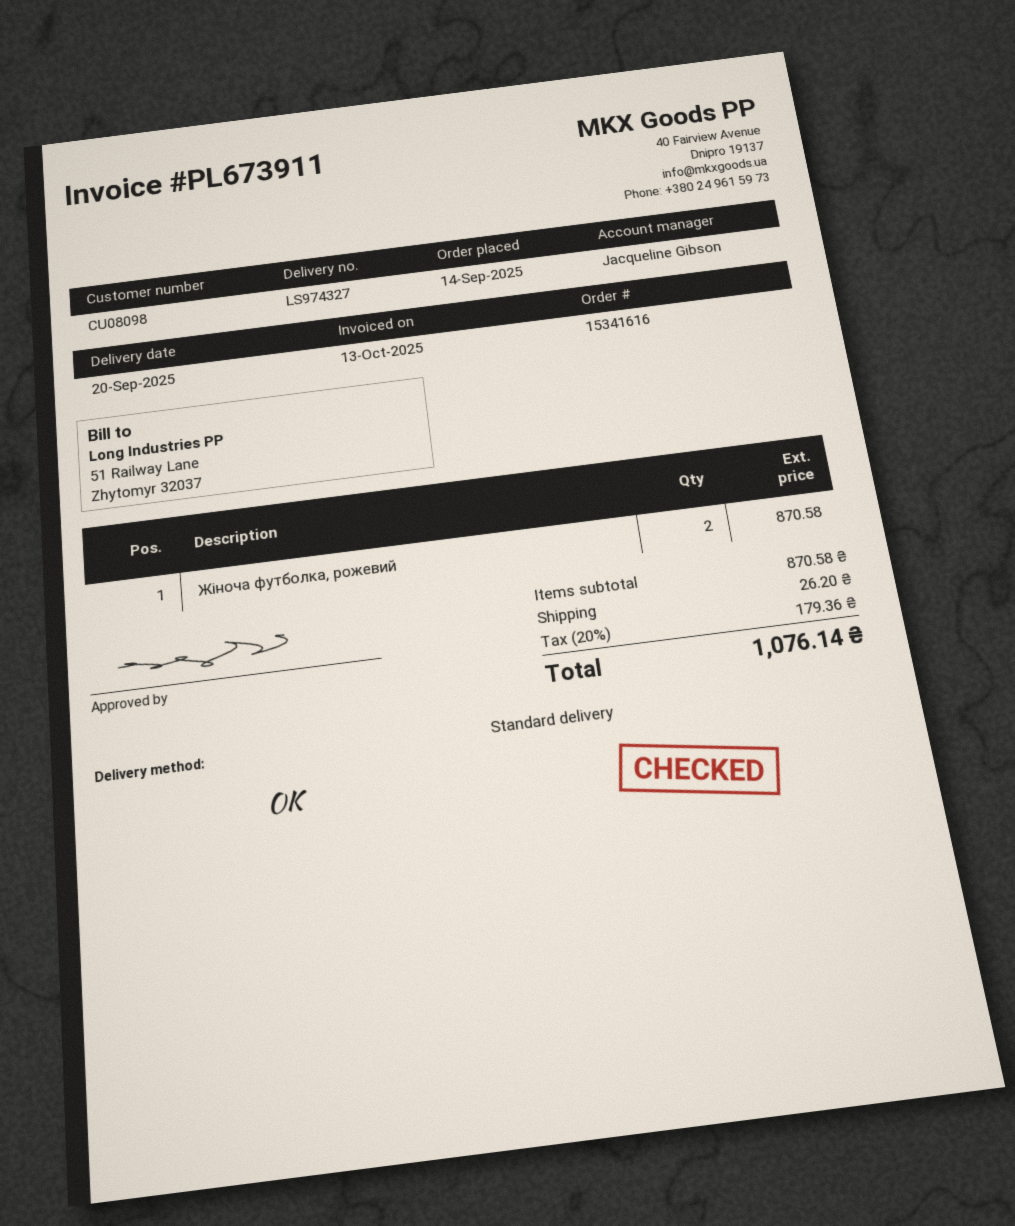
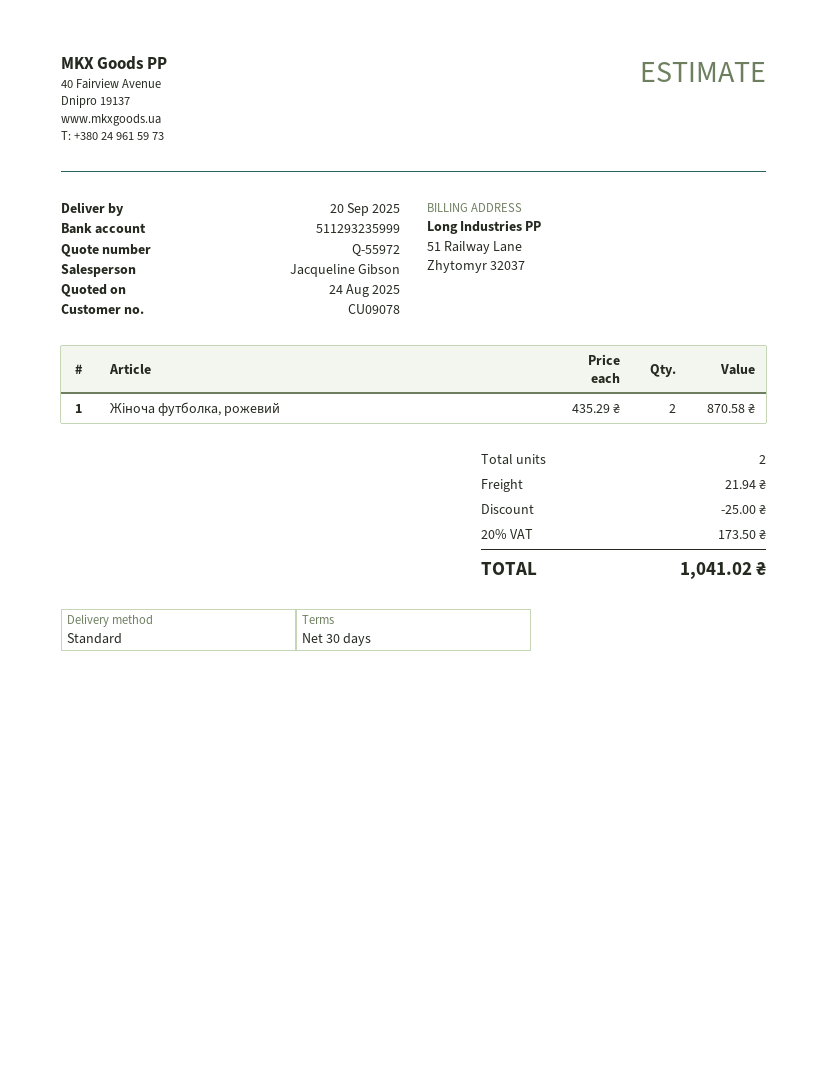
customer number: CU08098 -> CU09078
discount: none -> 25.00
shipping: 26.20 -> 21.94
tax: 20% = 179.36 -> 20% = 173.50
total: 1076.14 -> 1041.02

